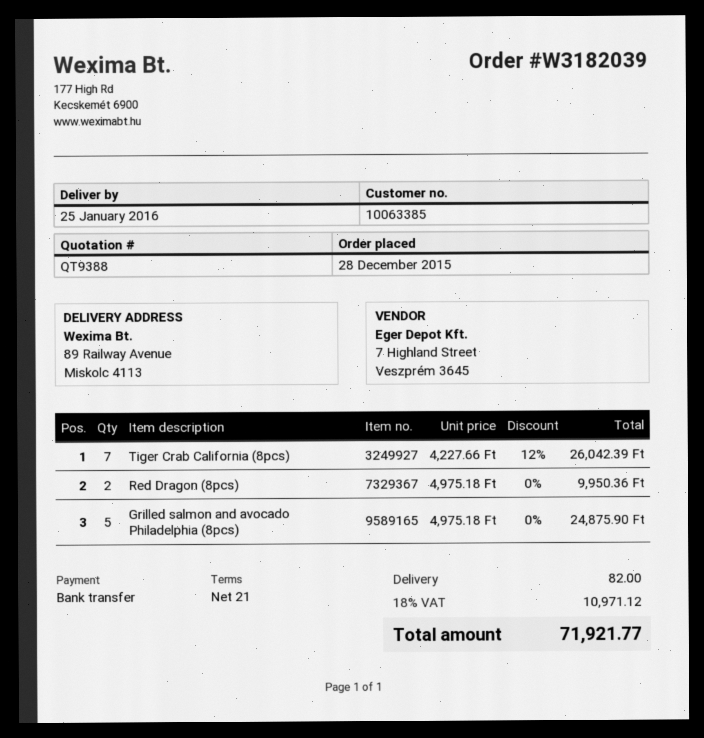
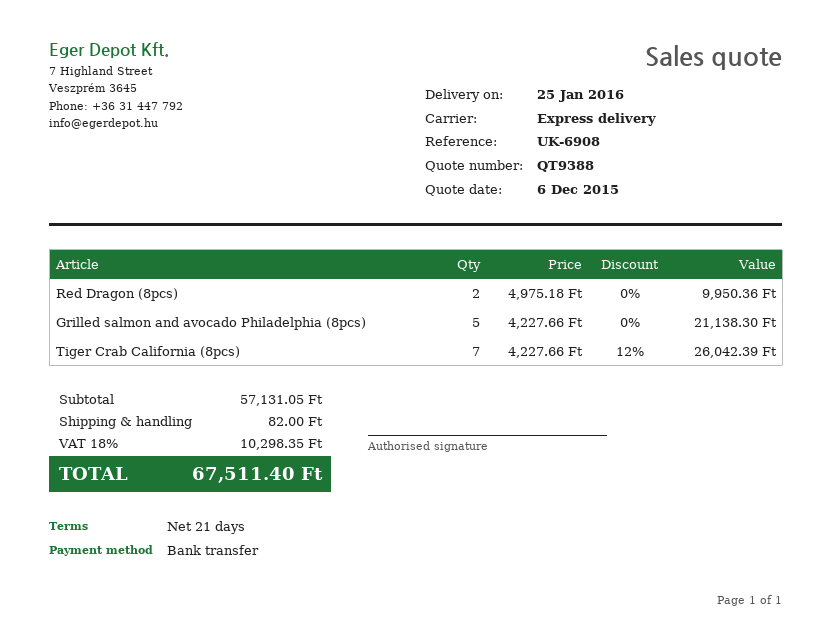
Grilled salmon and avocado Philadelphia (8pcs): 5 x 4975.18 = 24875.90 -> 5 x 4227.66 = 21138.30
tax: 18% = 10971.12 -> 18% = 10298.35
total: 71921.77 -> 67511.40

